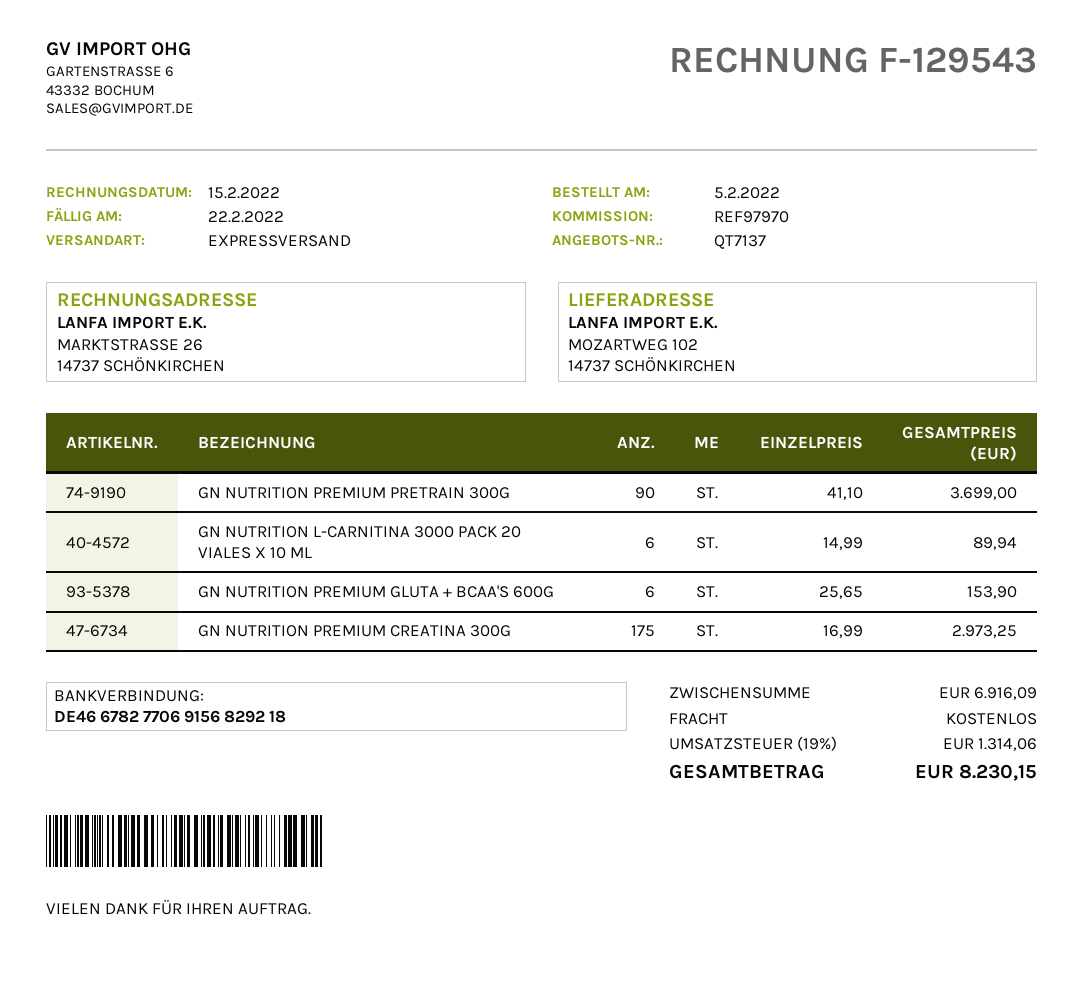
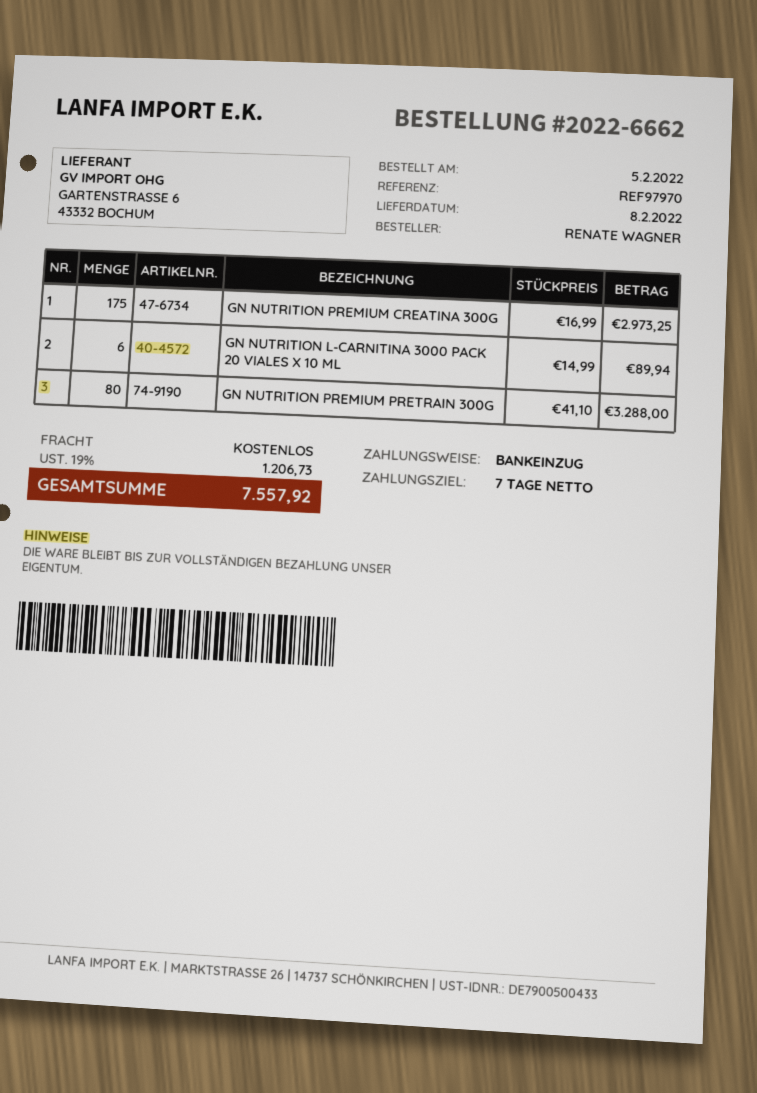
GN NUTRITION PREMIUM PRETRAIN 300G: 90 x 41.10 = 3699.00 -> 80 x 41.10 = 3288.00
GN NUTRITION PREMIUM GLUTA + BCAA'S 600G: 6 x 25.65 = 153.90 -> none
tax: 19% = 1314.06 -> 19% = 1206.73
total: 8230.15 -> 7557.92

